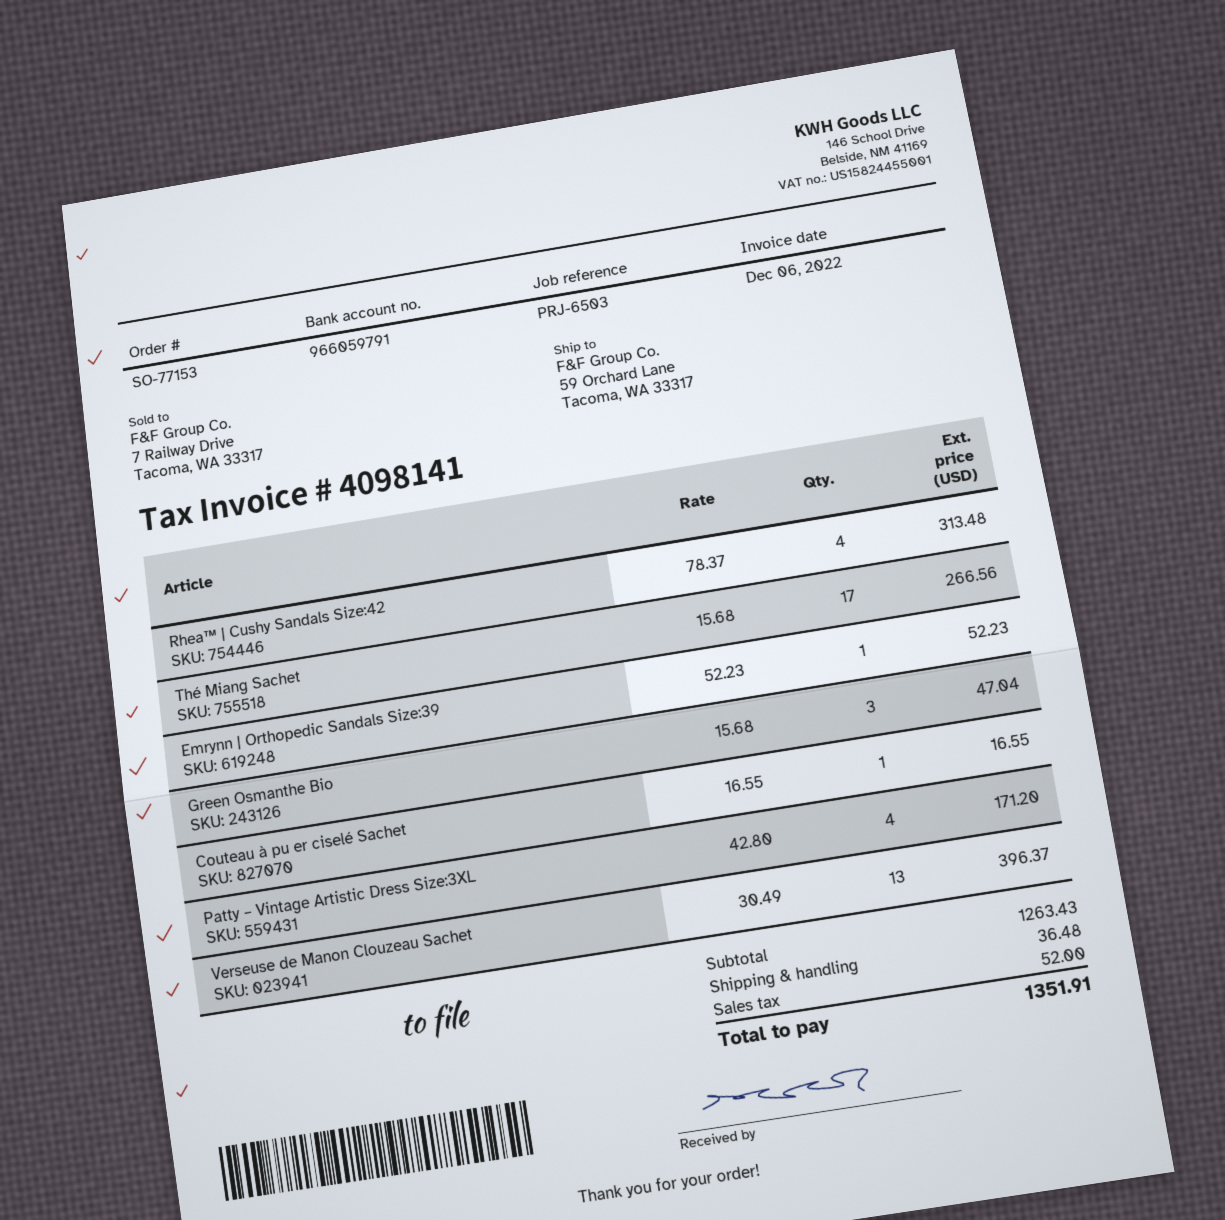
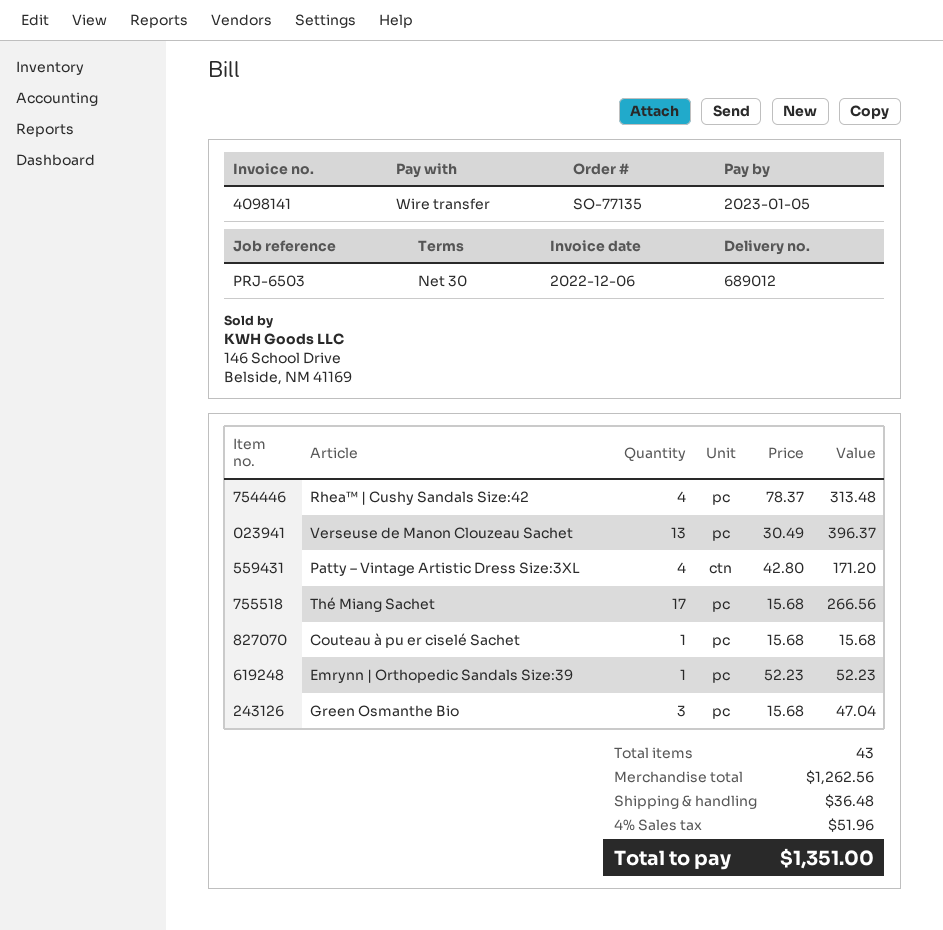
order number: SO-77153 -> SO-77135
Couteau à pu er ciselé Sachet: 1 x 16.55 = 16.55 -> 1 x 15.68 = 15.68
subtotal: 1263.43 -> 1262.56
tax: 52.00 -> 51.96
total: 1351.91 -> 1351.00

